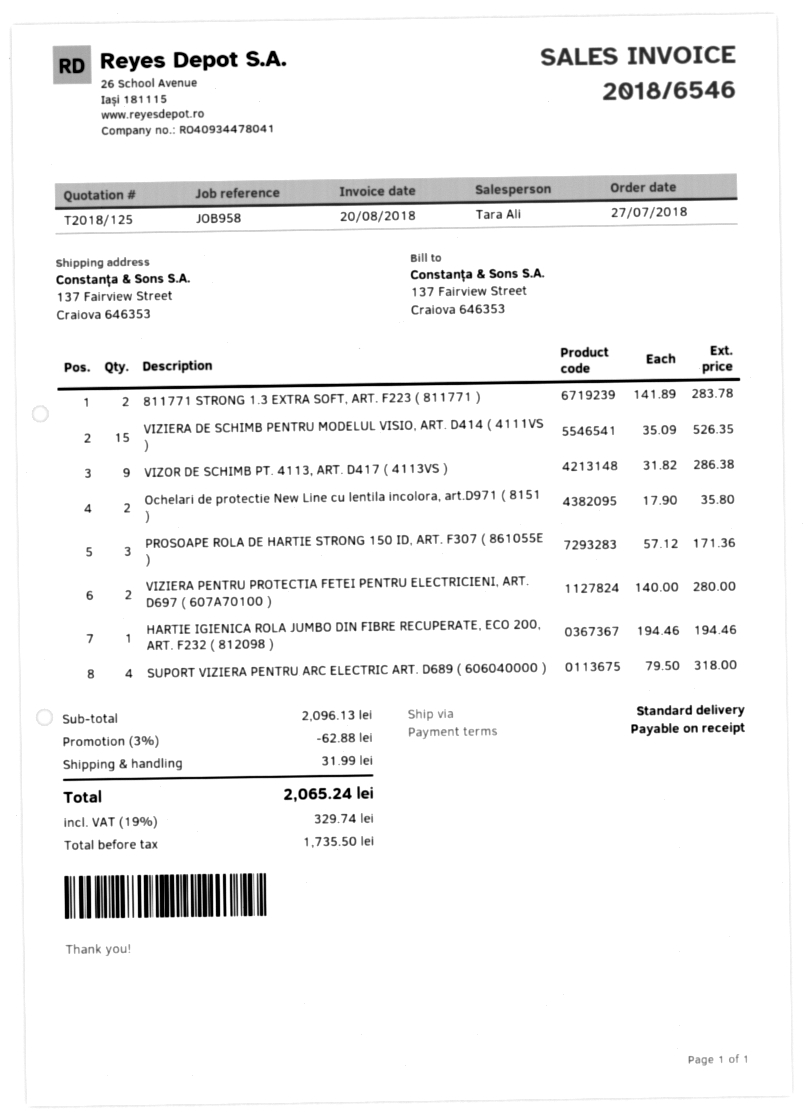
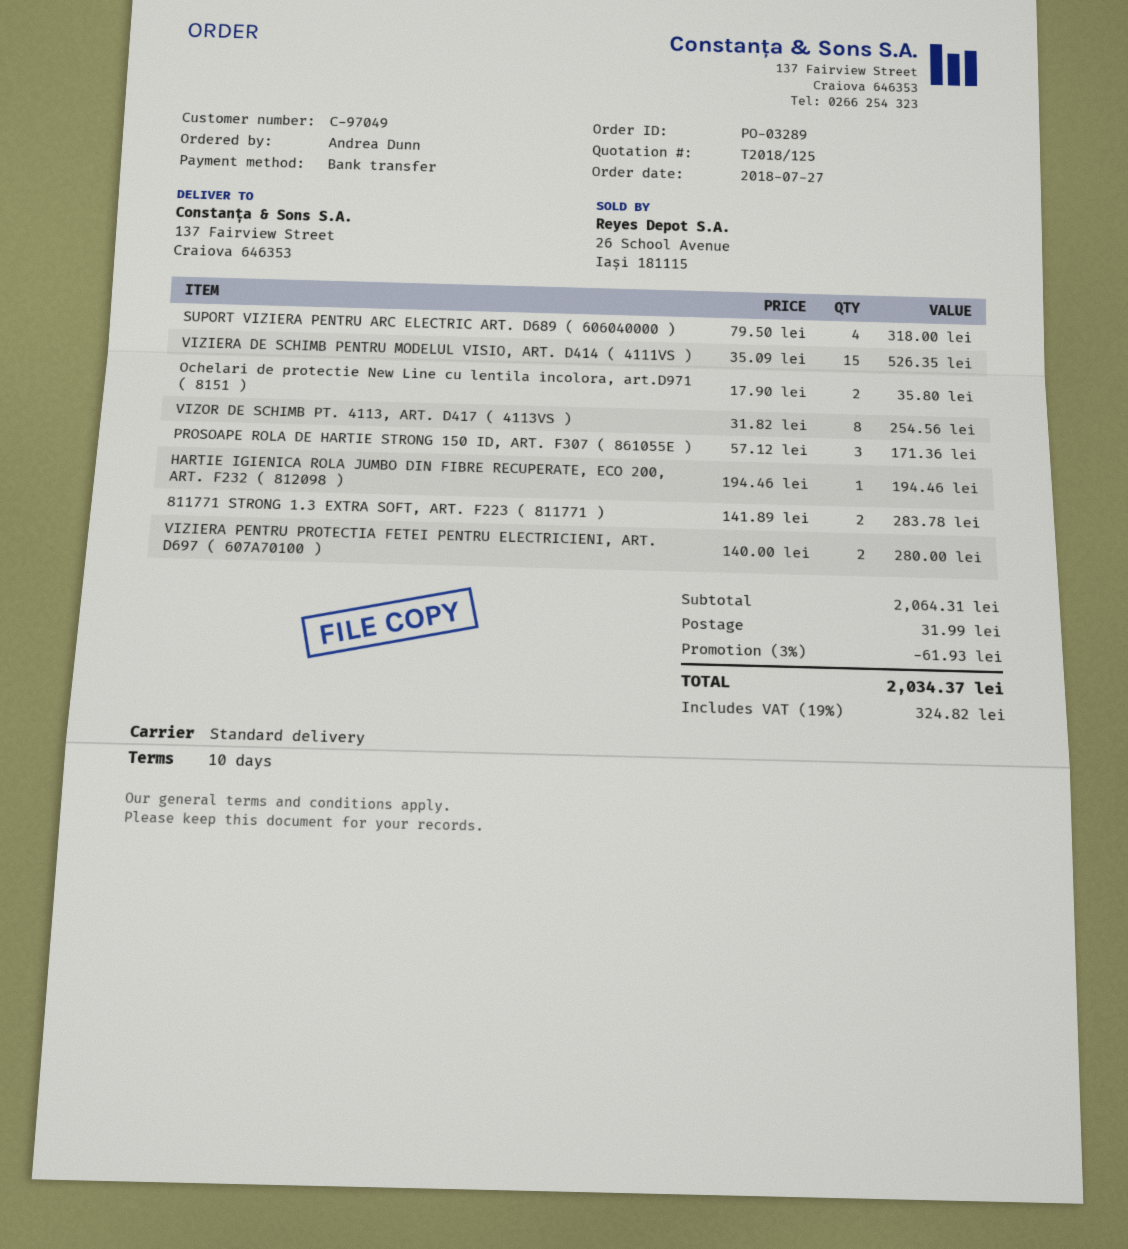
payment terms: on receipt -> 10 days
VIZOR DE SCHIMB PT. 4113, ART. D417 ( 4113VS ): 9 x 31.82 = 286.38 -> 8 x 31.82 = 254.56
subtotal: 2096.13 -> 2064.31
discount: 3% = 62.88 -> 3% = 61.93
tax: 19% = 329.74 -> 19% = 324.82
total: 2065.24 -> 2034.37

